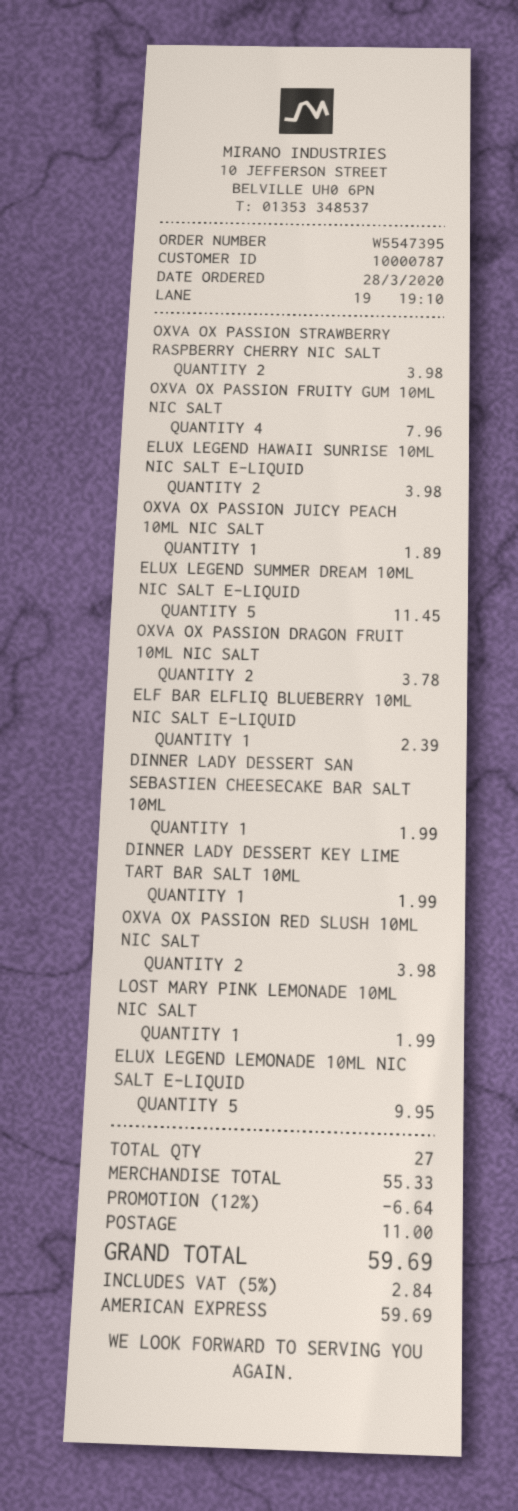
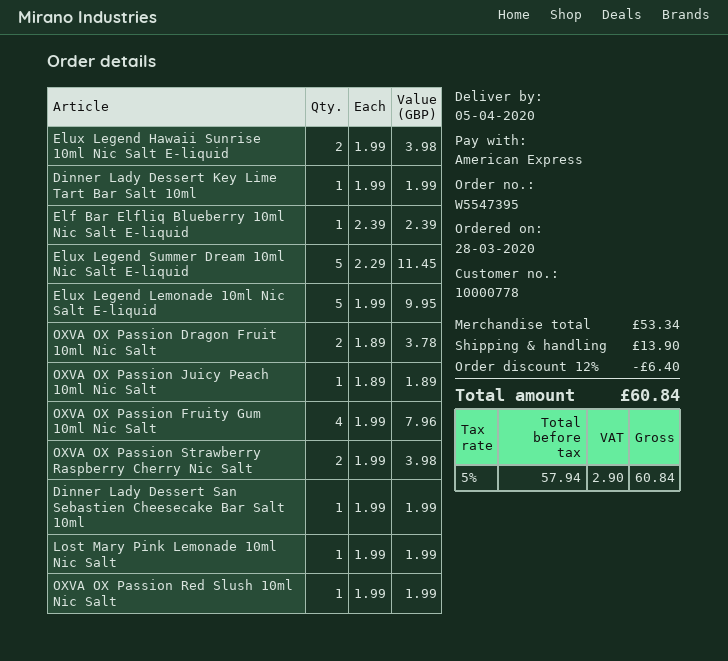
customer number: 10000787 -> 10000778
OXVA OX PASSION RED SLUSH 10ML NIC SALT: 2 for 3.98 -> 1 for 1.99
subtotal: 55.33 -> 53.34
discount: 12% = 6.64 -> 12% = 6.40
shipping: 11.00 -> 13.90
tax: 5% = 2.84 -> 5% = 2.90
total: 59.69 -> 60.84

